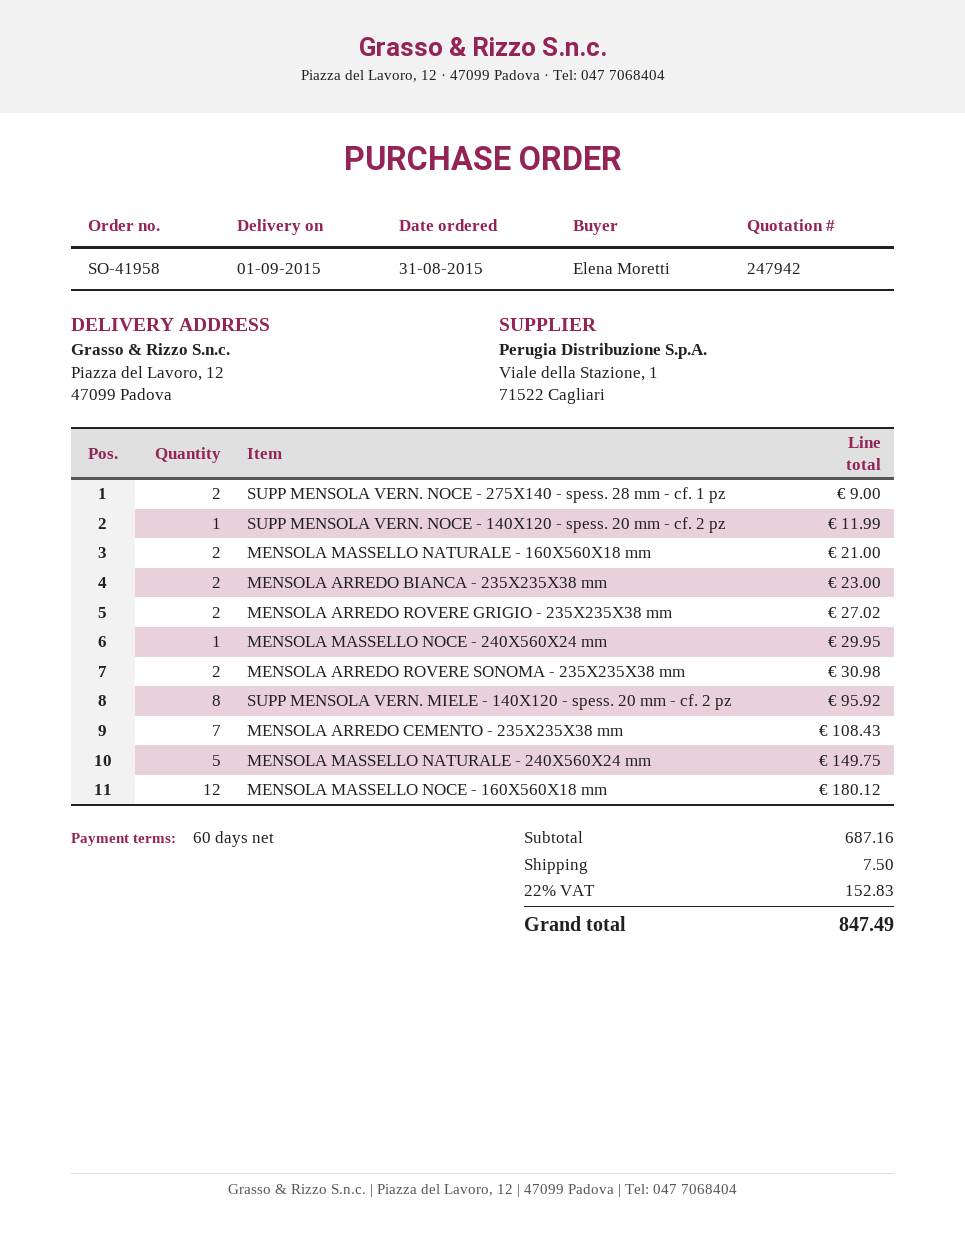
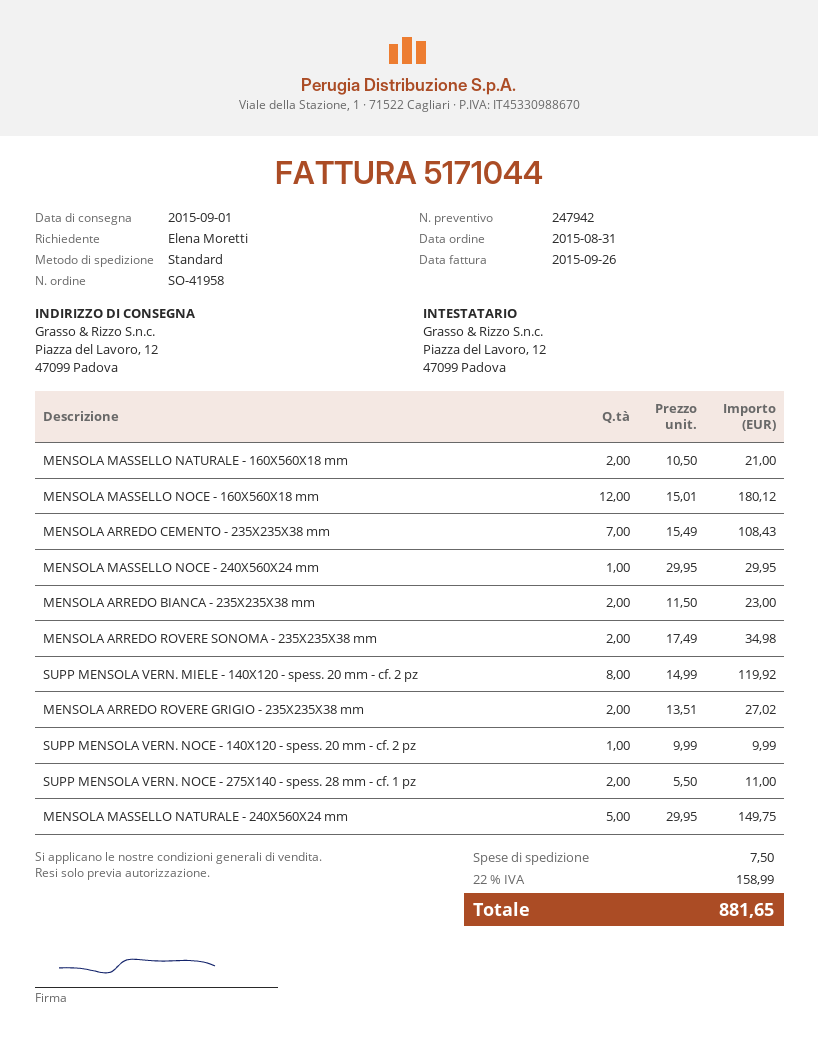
SUPP MENSOLA VERN. NOCE - 275X140 - spess. 28 mm - cf. 1 pz: 2 for 9.00 -> 2 for 11.00
SUPP MENSOLA VERN. NOCE - 140X120 - spess. 20 mm - cf. 2 pz: 1 for 11.99 -> 1 for 9.99
MENSOLA ARREDO ROVERE SONOMA - 235X235X38 mm: 2 for 30.98 -> 2 for 34.98
SUPP MENSOLA VERN. MIELE - 140X120 - spess. 20 mm - cf. 2 pz: 8 for 95.92 -> 8 for 119.92
tax: 22% = 152.83 -> 22% = 158.99
total: 847.49 -> 881.65

